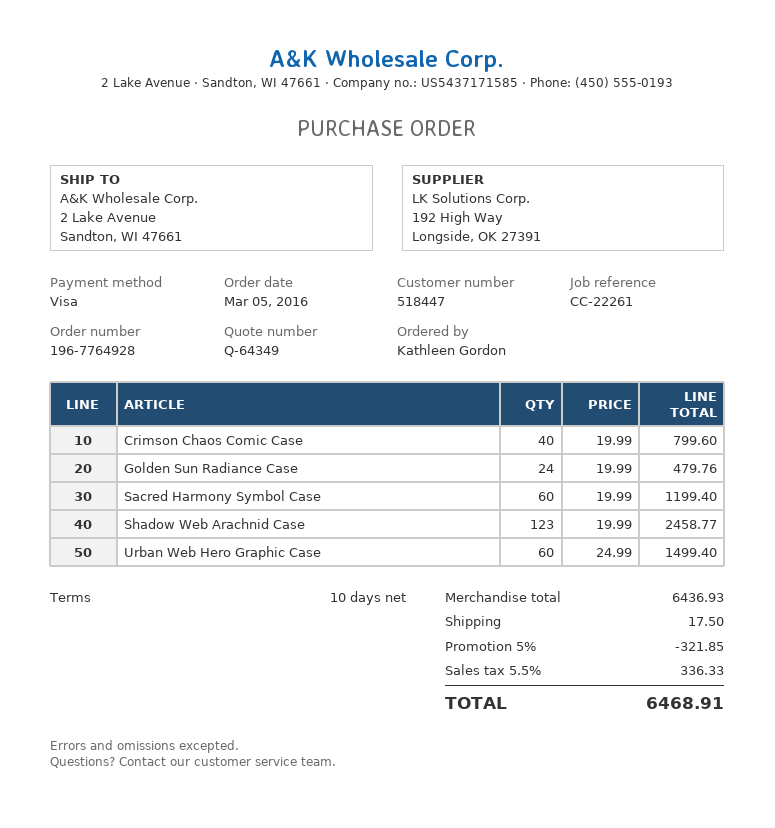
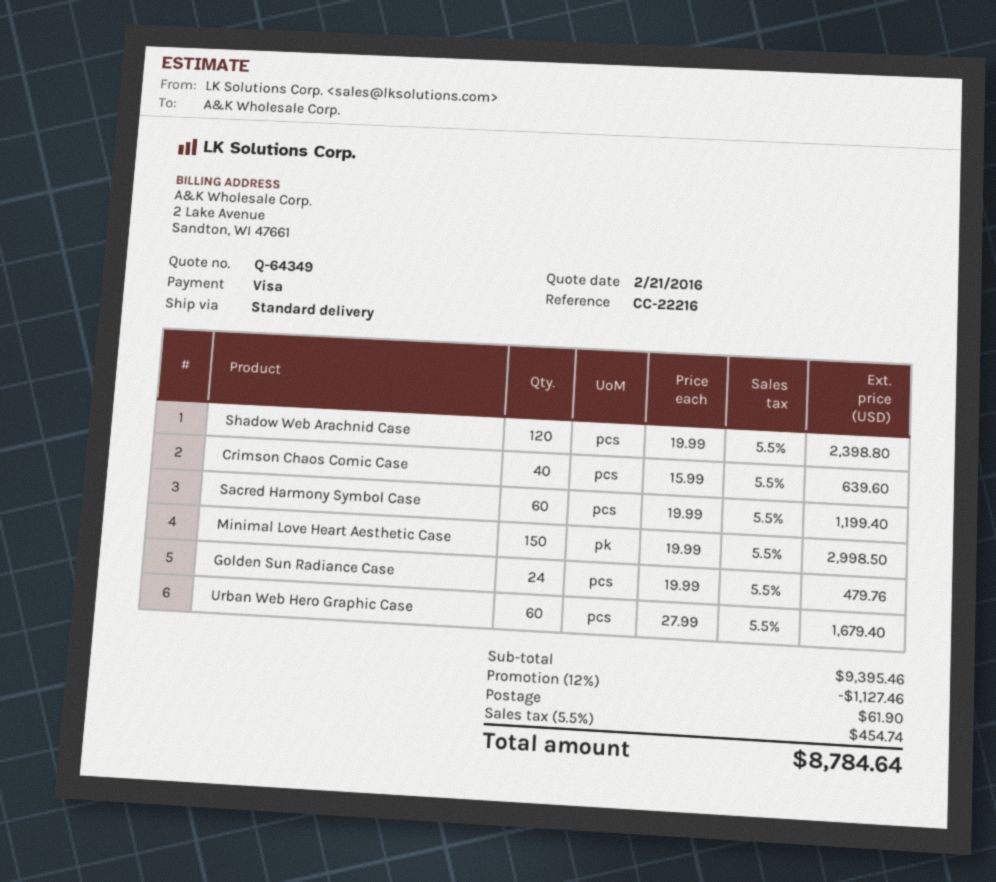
reference: CC-22261 -> CC-22216
Crimson Chaos Comic Case: 40 x 19.99 = 799.60 -> 40 x 15.99 = 639.60
Shadow Web Arachnid Case: 123 x 19.99 = 2458.77 -> 120 x 19.99 = 2398.80
Urban Web Hero Graphic Case: 60 x 24.99 = 1499.40 -> 60 x 27.99 = 1679.40
Minimal Love Heart Aesthetic Case: none -> 150 x 19.99 = 2998.50
subtotal: 6436.93 -> 9395.46
discount: 5% = 321.85 -> 12% = 1127.46
shipping: 17.50 -> 61.90
tax: 5.5% = 336.33 -> 5.5% = 454.74
total: 6468.91 -> 8784.64

